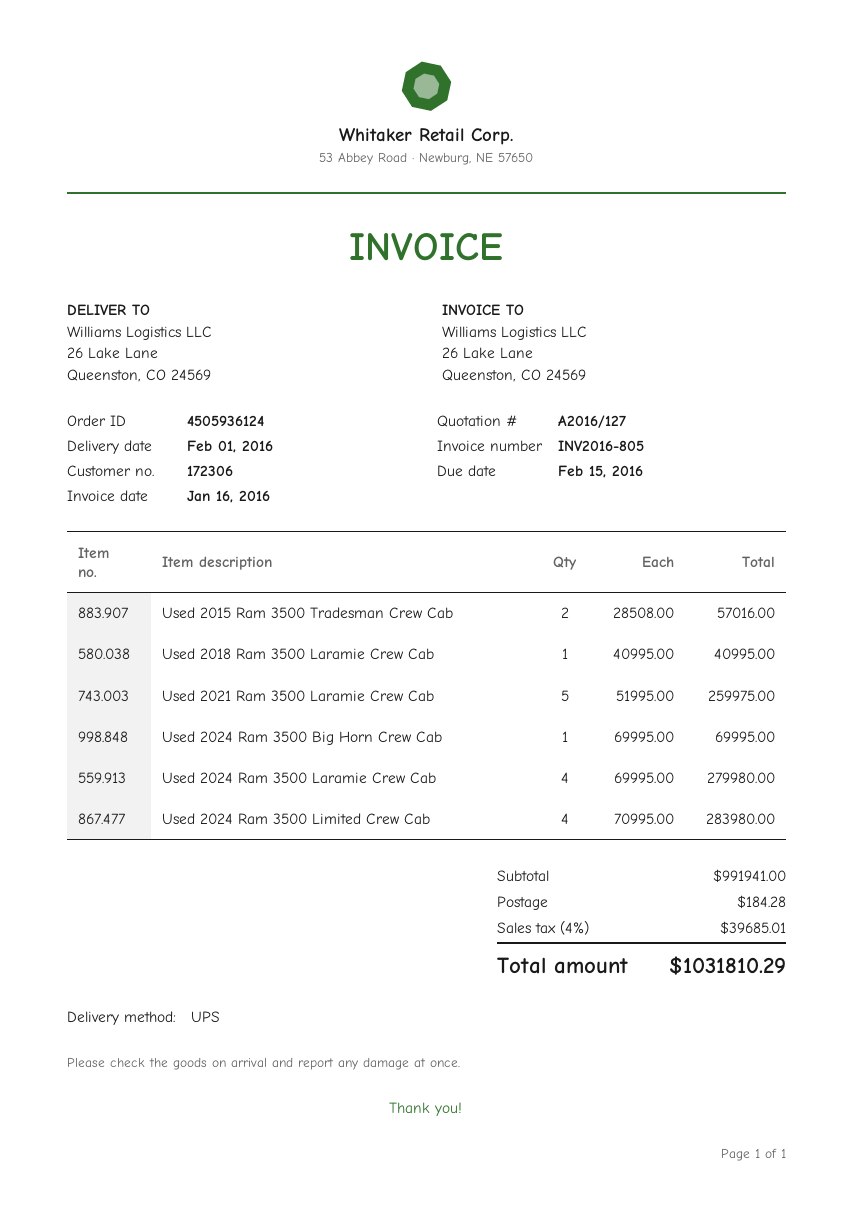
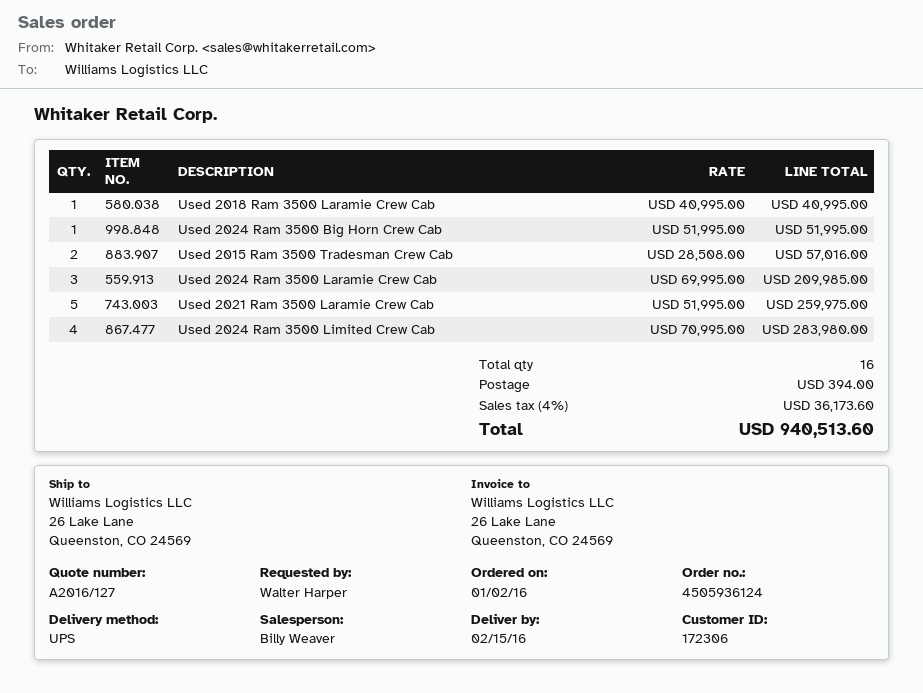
delivery date: 2016-02-01 -> 2016-02-15
Used 2024 Ram 3500 Big Horn Crew Cab: 1 x 69995.00 = 69995.00 -> 1 x 51995.00 = 51995.00
Used 2024 Ram 3500 Laramie Crew Cab: 4 x 69995.00 = 279980.00 -> 3 x 69995.00 = 209985.00
shipping: 184.28 -> 394.00
tax: 4% = 39685.01 -> 4% = 36173.60
total: 1031810.29 -> 940513.60

